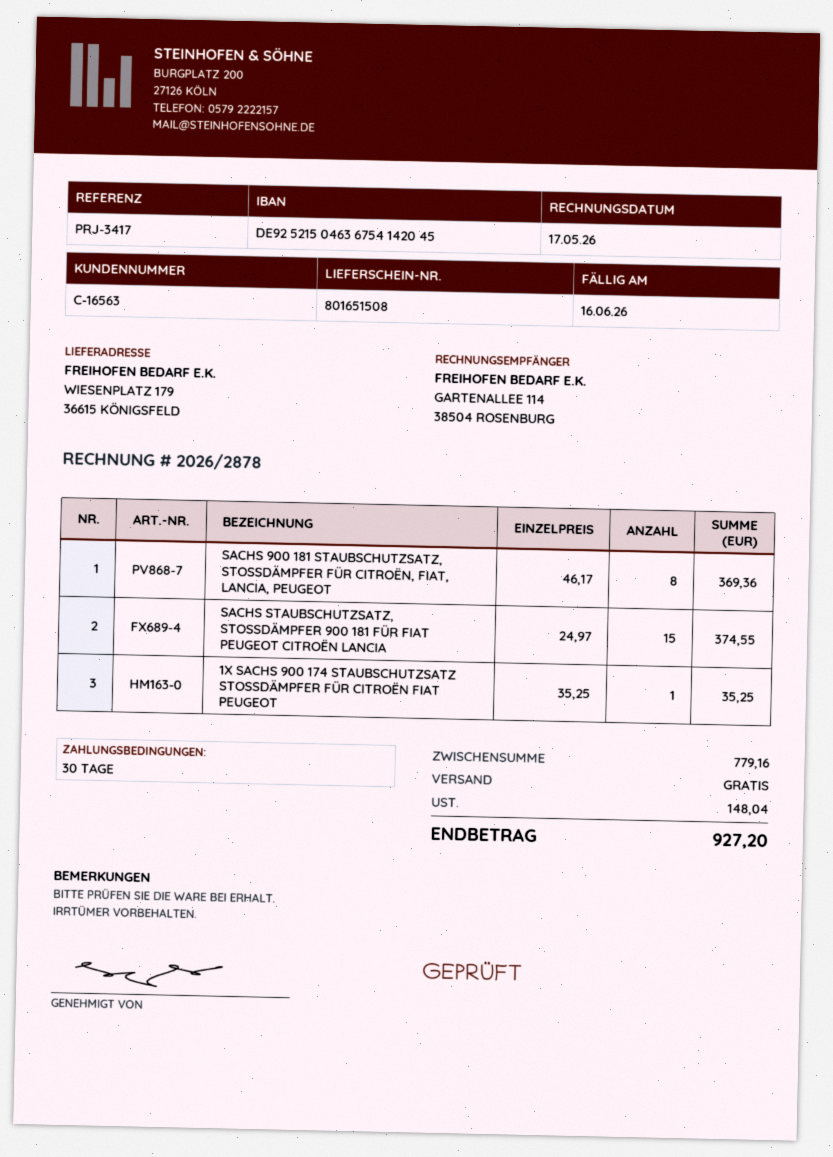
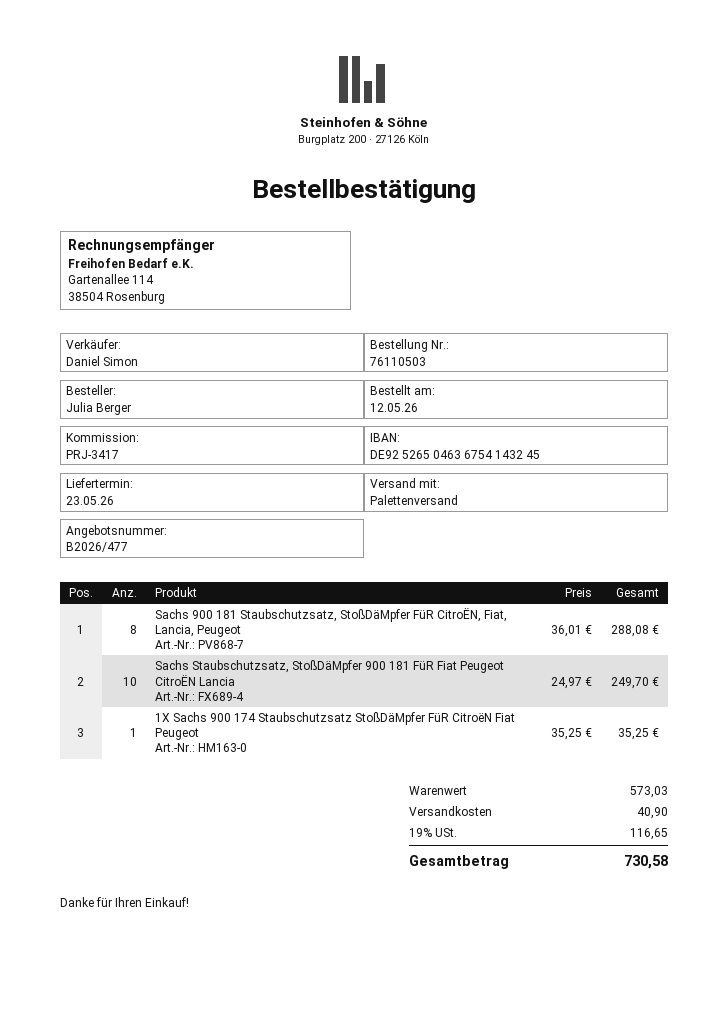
bank account: DE92521504636754142045 -> DE92526504636754143245
SACHS 900 181 STAUBSCHUTZSATZ, STOSSDÄMPFER FÜR CITROËN, FIAT, LANCIA, PEUGEOT: 8 x 46.17 = 369.36 -> 8 x 36.01 = 288.08
SACHS STAUBSCHUTZSATZ, STOSSDÄMPFER 900 181 FÜR FIAT PEUGEOT CITROËN LANCIA: 15 x 24.97 = 374.55 -> 10 x 24.97 = 249.70
subtotal: 779.16 -> 573.03
shipping: 0.00 -> 40.90
tax: 148.04 -> 116.65
total: 927.20 -> 730.58

